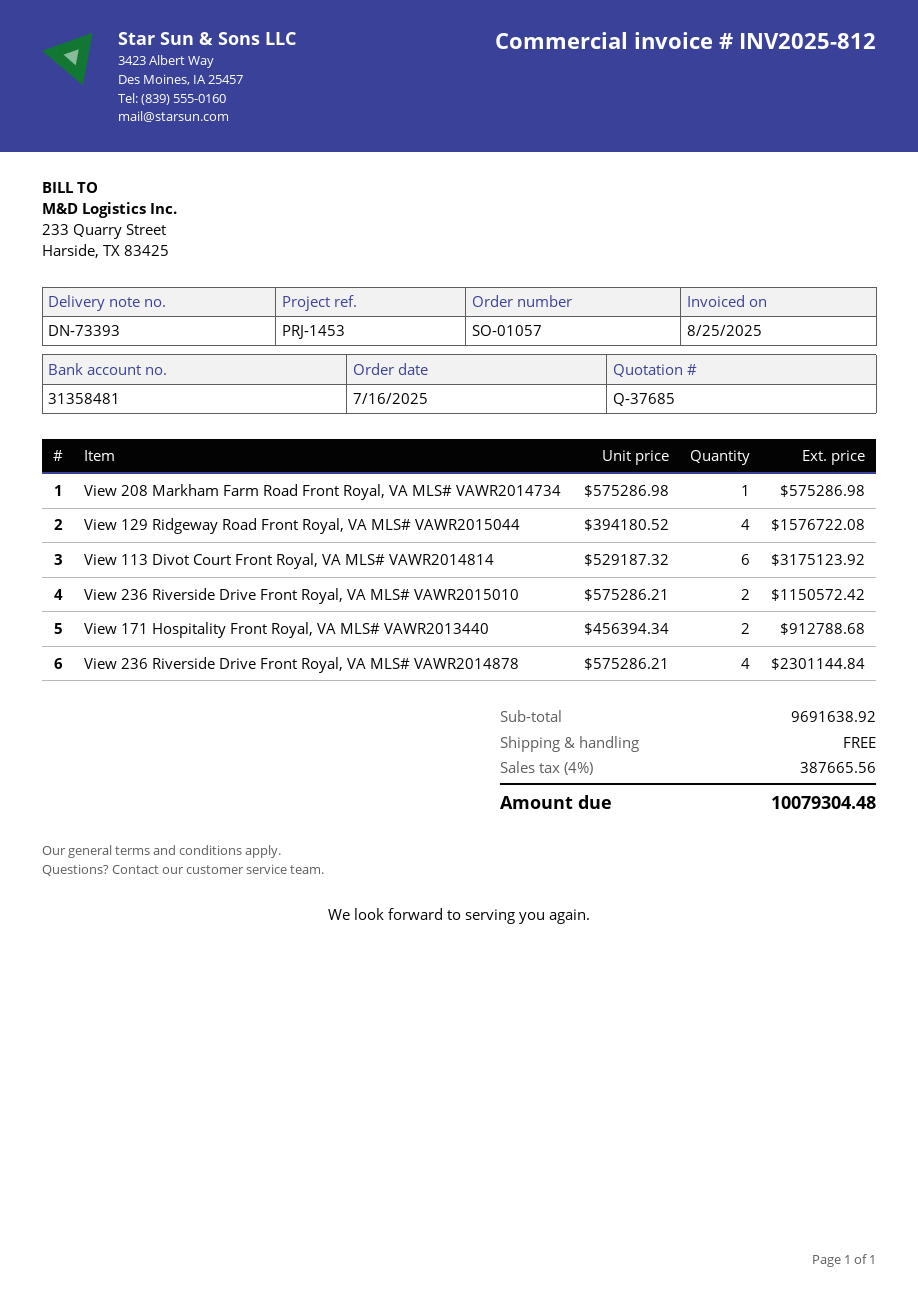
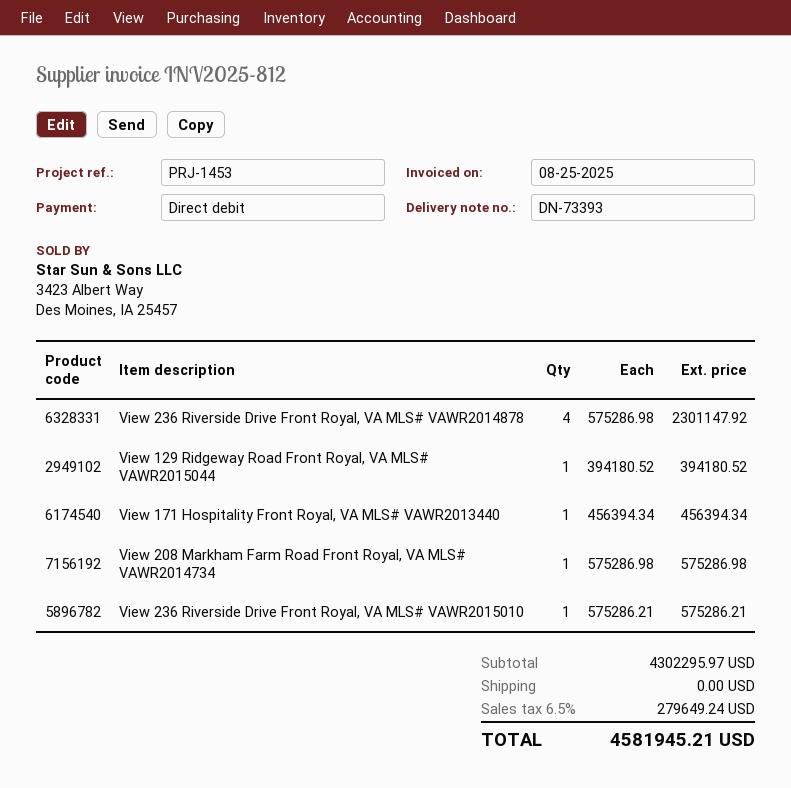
View 129 Ridgeway Road Front Royal, VA MLS# VAWR2015044: 4 x 394180.52 = 1576722.08 -> 1 x 394180.52 = 394180.52
View 113 Divot Court Front Royal, VA MLS# VAWR2014814: 6 x 529187.32 = 3175123.92 -> none
View 236 Riverside Drive Front Royal, VA MLS# VAWR2015010: 2 x 575286.21 = 1150572.42 -> 1 x 575286.21 = 575286.21
View 171 Hospitality Front Royal, VA MLS# VAWR2013440: 2 x 456394.34 = 912788.68 -> 1 x 456394.34 = 456394.34
View 236 Riverside Drive Front Royal, VA MLS# VAWR2014878: 4 x 575286.21 = 2301144.84 -> 4 x 575286.98 = 2301147.92
subtotal: 9691638.92 -> 4302295.97
tax: 4% = 387665.56 -> 6.5% = 279649.24
total: 10079304.48 -> 4581945.21

